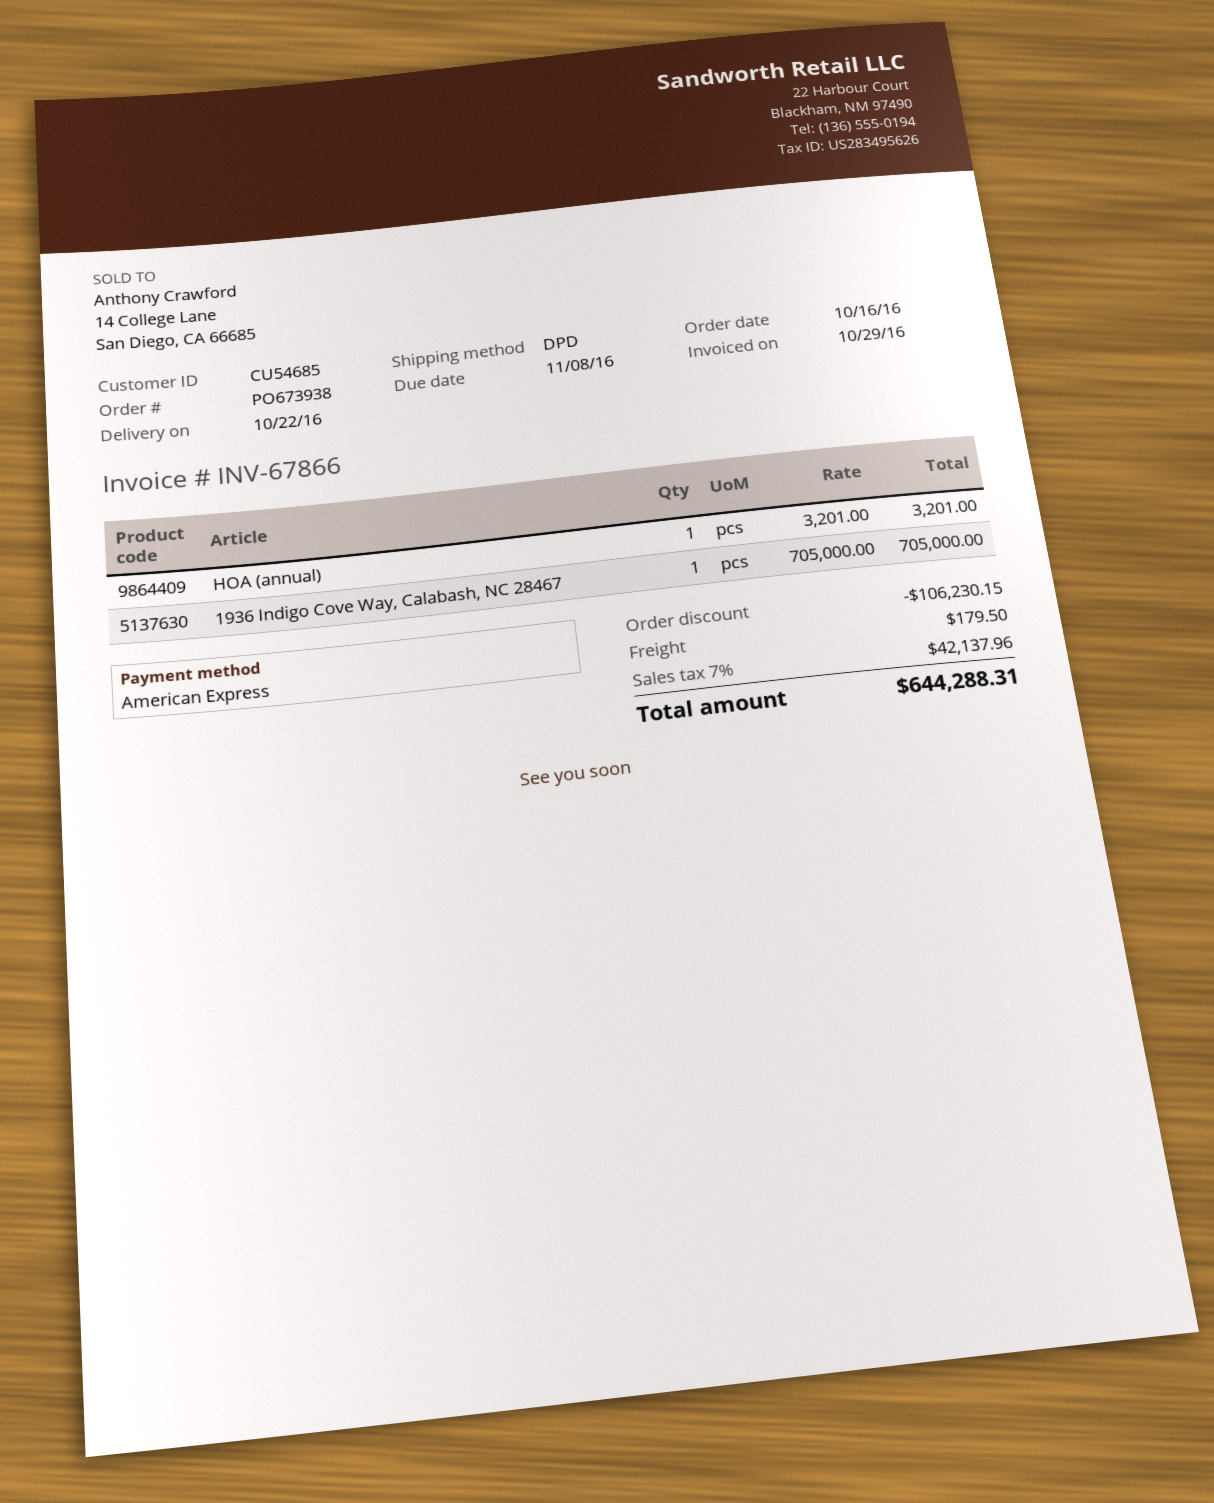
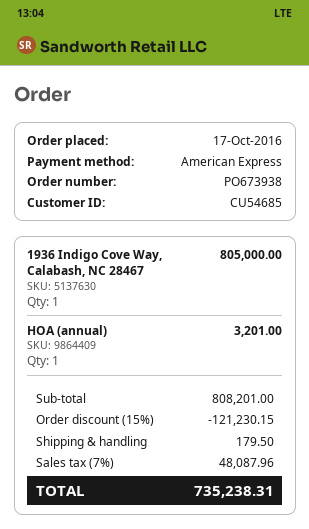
order date: 2016-10-16 -> 2016-10-17
1936 Indigo Cove Way, Calabash, NC 28467: 1 for 705000.00 -> 1 for 805000.00
discount: 106230.15 -> 121230.15
tax: 7% = 42137.96 -> 7% = 48087.96
total: 644288.31 -> 735238.31

